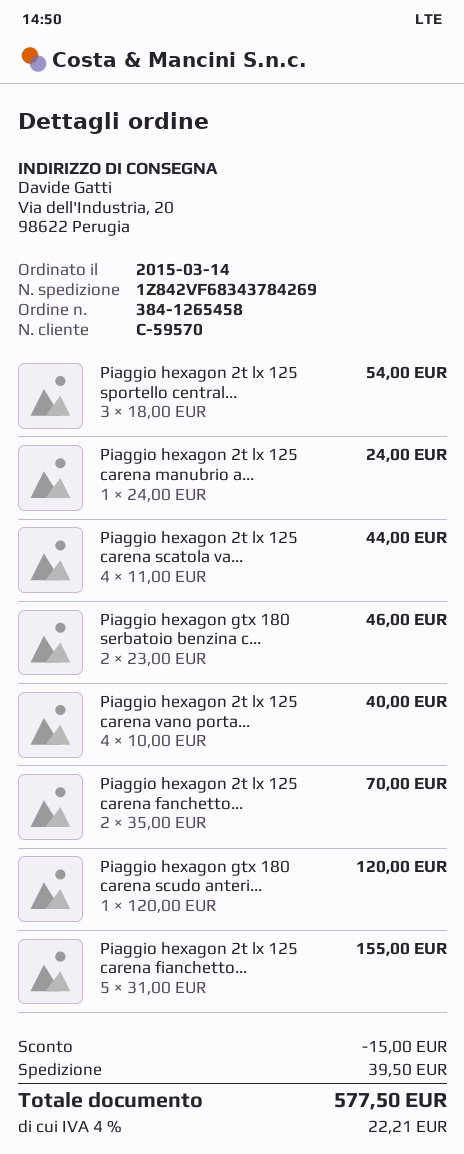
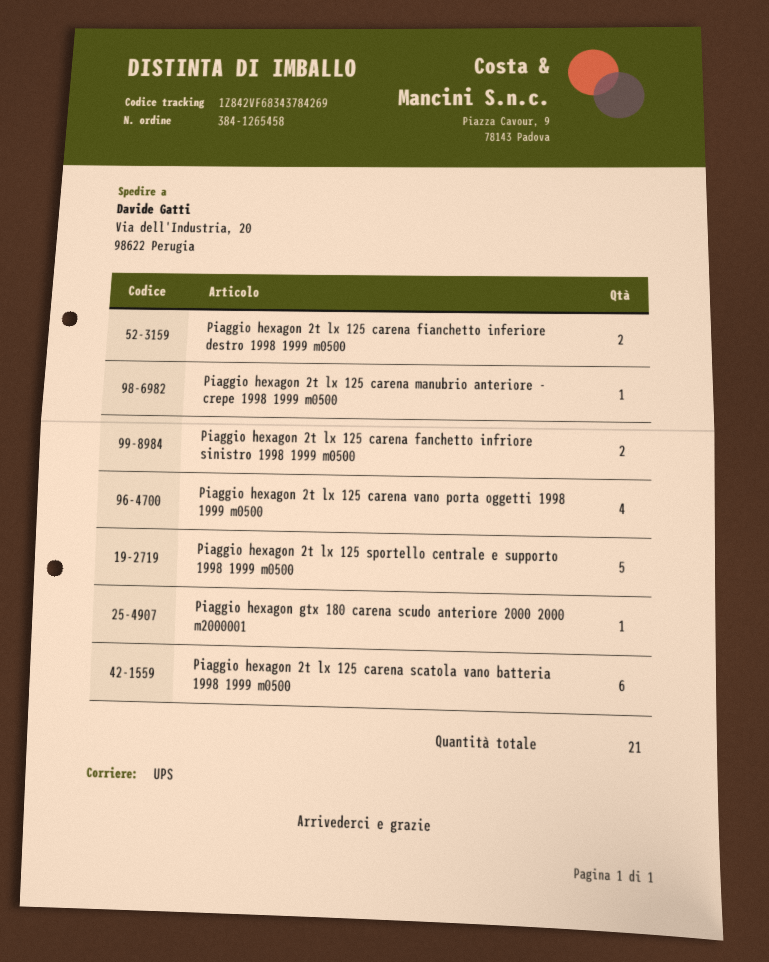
Piaggio hexagon 2t lx 125 sportello central...: 3 -> 5
Piaggio hexagon 2t lx 125 carena scatola va...: 4 -> 6
Piaggio hexagon gtx 180 serbatoio benzina c...: 2 -> none
Piaggio hexagon 2t lx 125 carena fianchetto...: 5 -> 2

